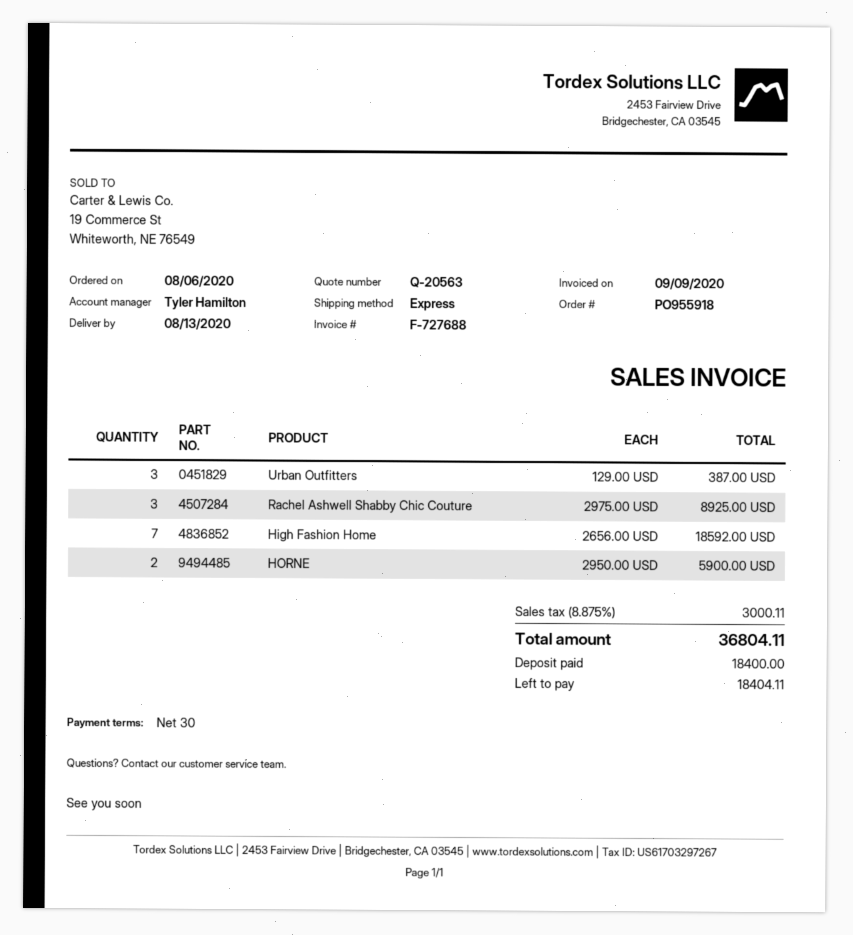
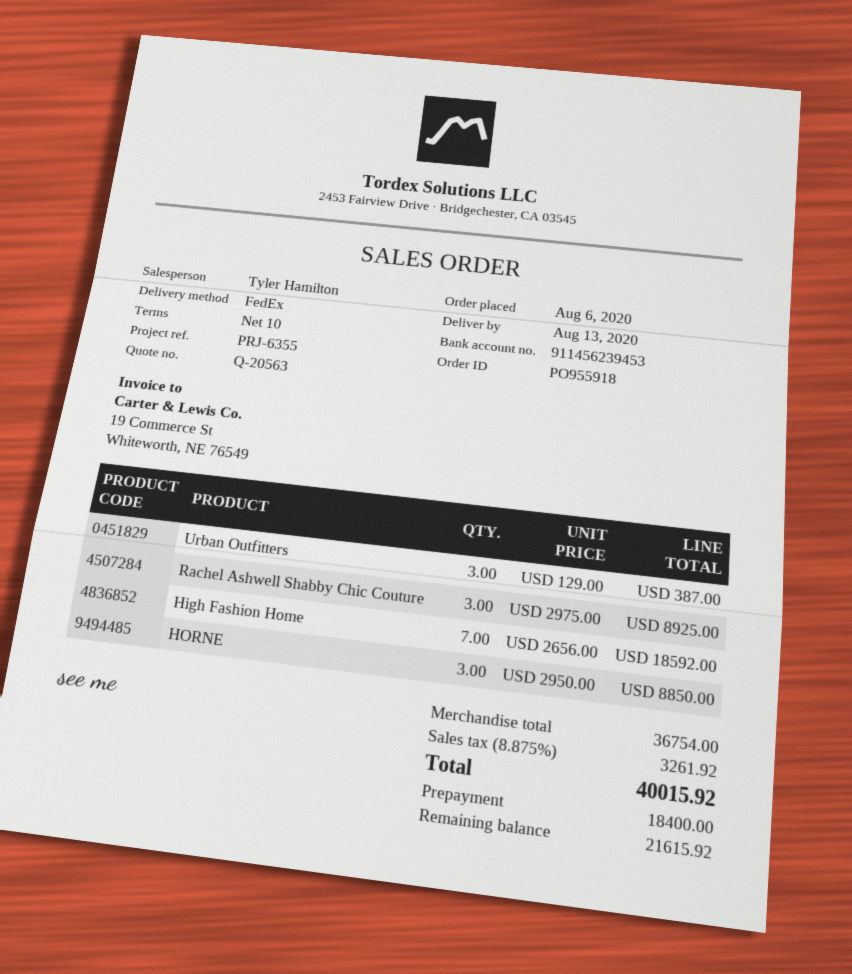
payment terms: 30 days -> 10 days
shipping method: express -> FedEx
HORNE: 2 x 2950.00 = 5900.00 -> 3 x 2950.00 = 8850.00
tax: 8.875% = 3000.11 -> 8.875% = 3261.92
total: 36804.11 -> 40015.92
balance: 18404.11 -> 21615.92

